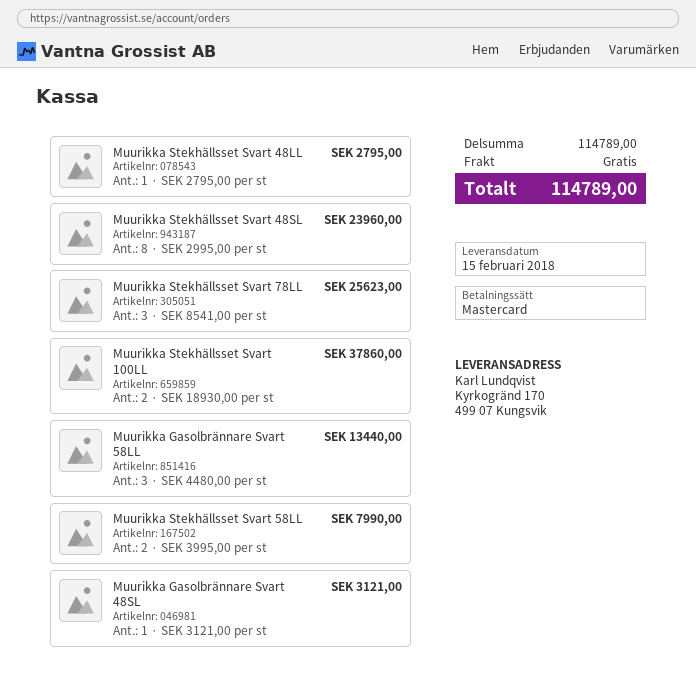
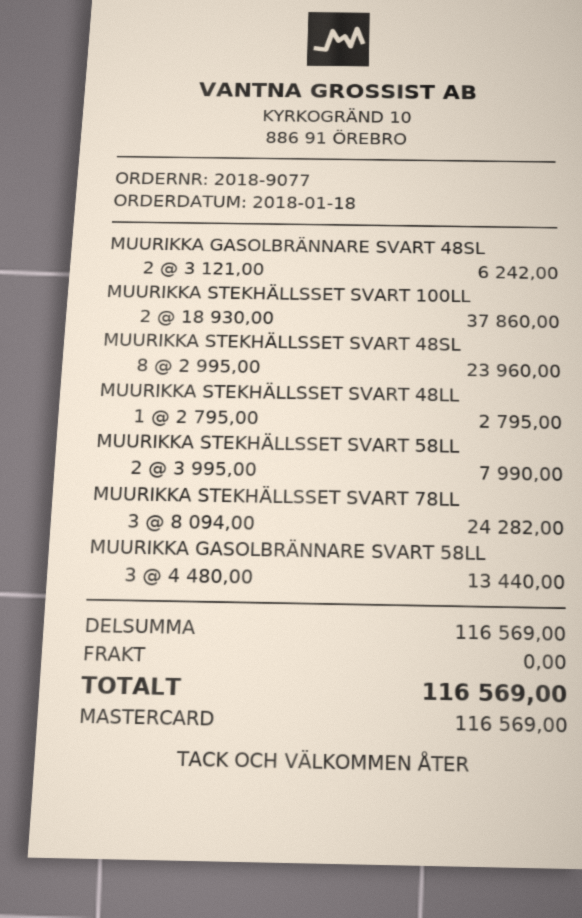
Muurikka Stekhällsset Svart 78LL: 3 x 8541.00 = 25623.00 -> 3 x 8094.00 = 24282.00
Muurikka Gasolbrännare Svart 48SL: 1 x 3121.00 = 3121.00 -> 2 x 3121.00 = 6242.00
subtotal: 114789.00 -> 116569.00
total: 114789.00 -> 116569.00

